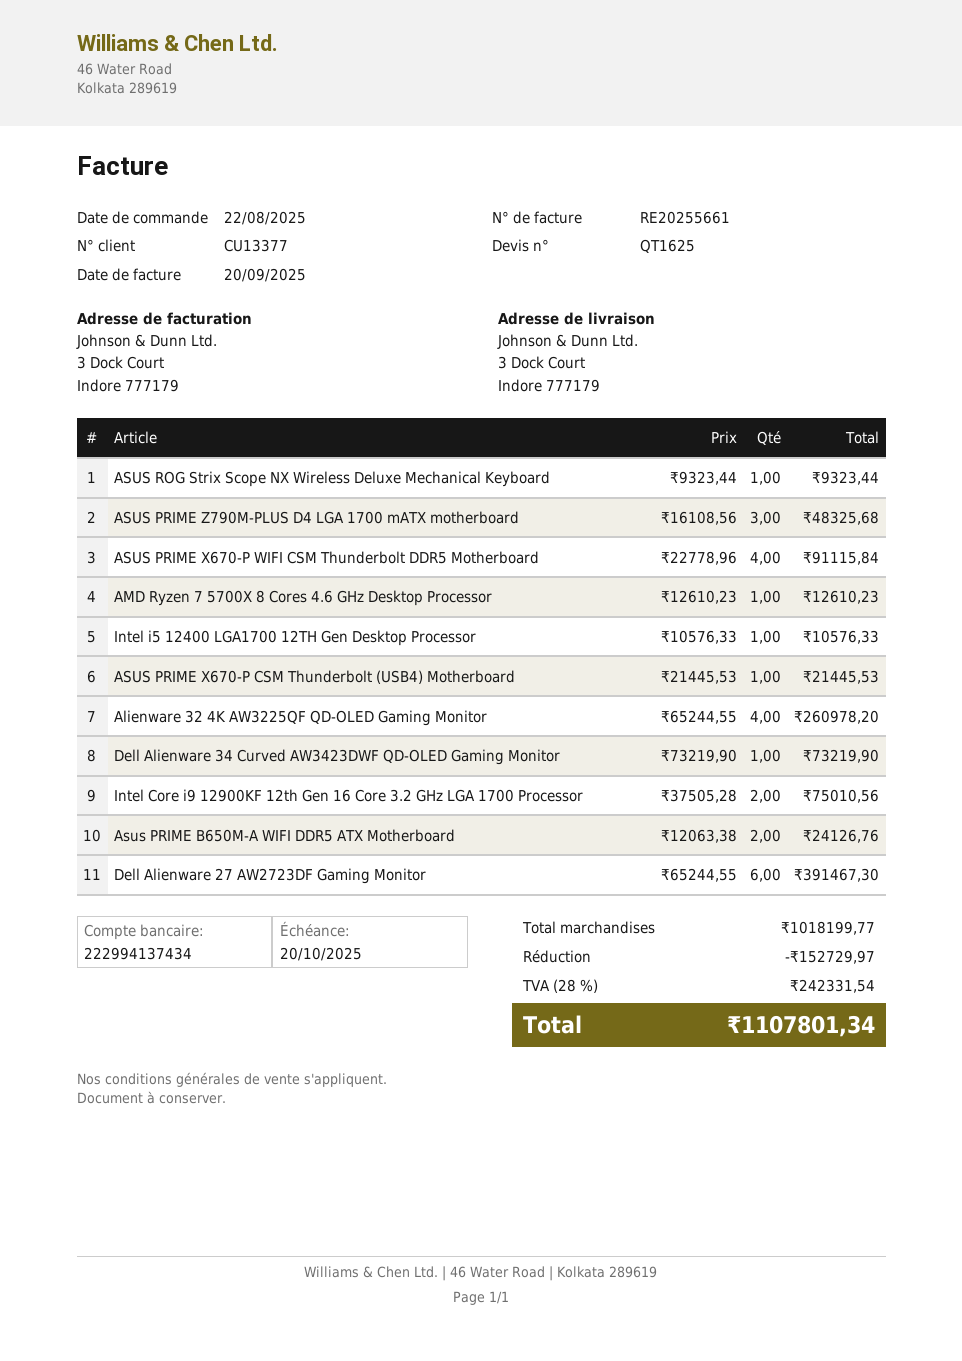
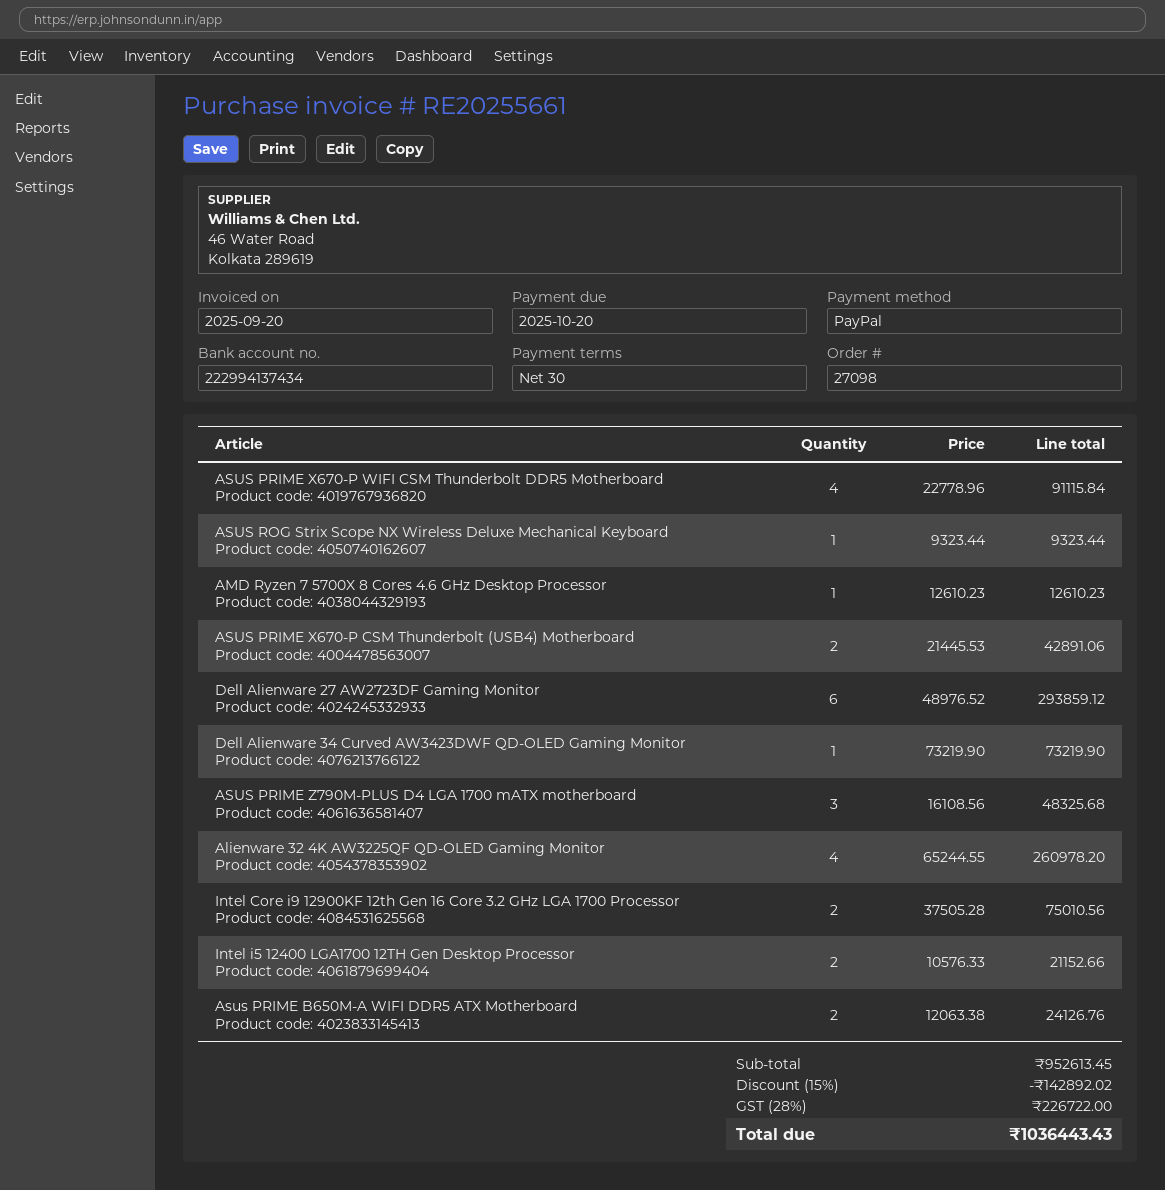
Intel i5 12400 LGA1700 12TH Gen Desktop Processor: 1 x 10576.33 = 10576.33 -> 2 x 10576.33 = 21152.66
ASUS PRIME X670-P CSM Thunderbolt (USB4) Motherboard: 1 x 21445.53 = 21445.53 -> 2 x 21445.53 = 42891.06
Dell Alienware 27 AW2723DF Gaming Monitor: 6 x 65244.55 = 391467.30 -> 6 x 48976.52 = 293859.12
subtotal: 1018199.77 -> 952613.45
discount: 152729.97 -> 142892.02
tax: 28% = 242331.54 -> 28% = 226722.00
total: 1107801.34 -> 1036443.43

